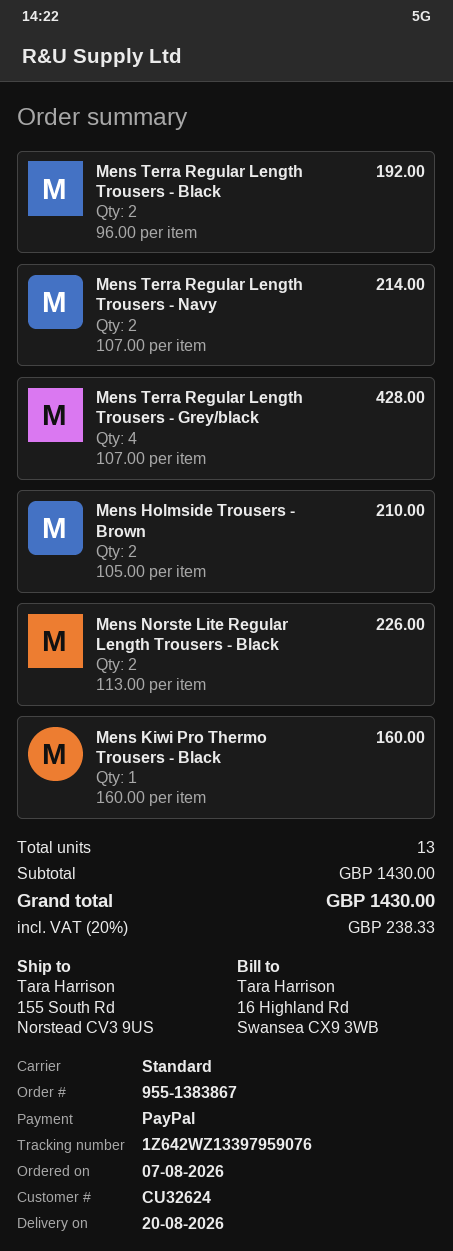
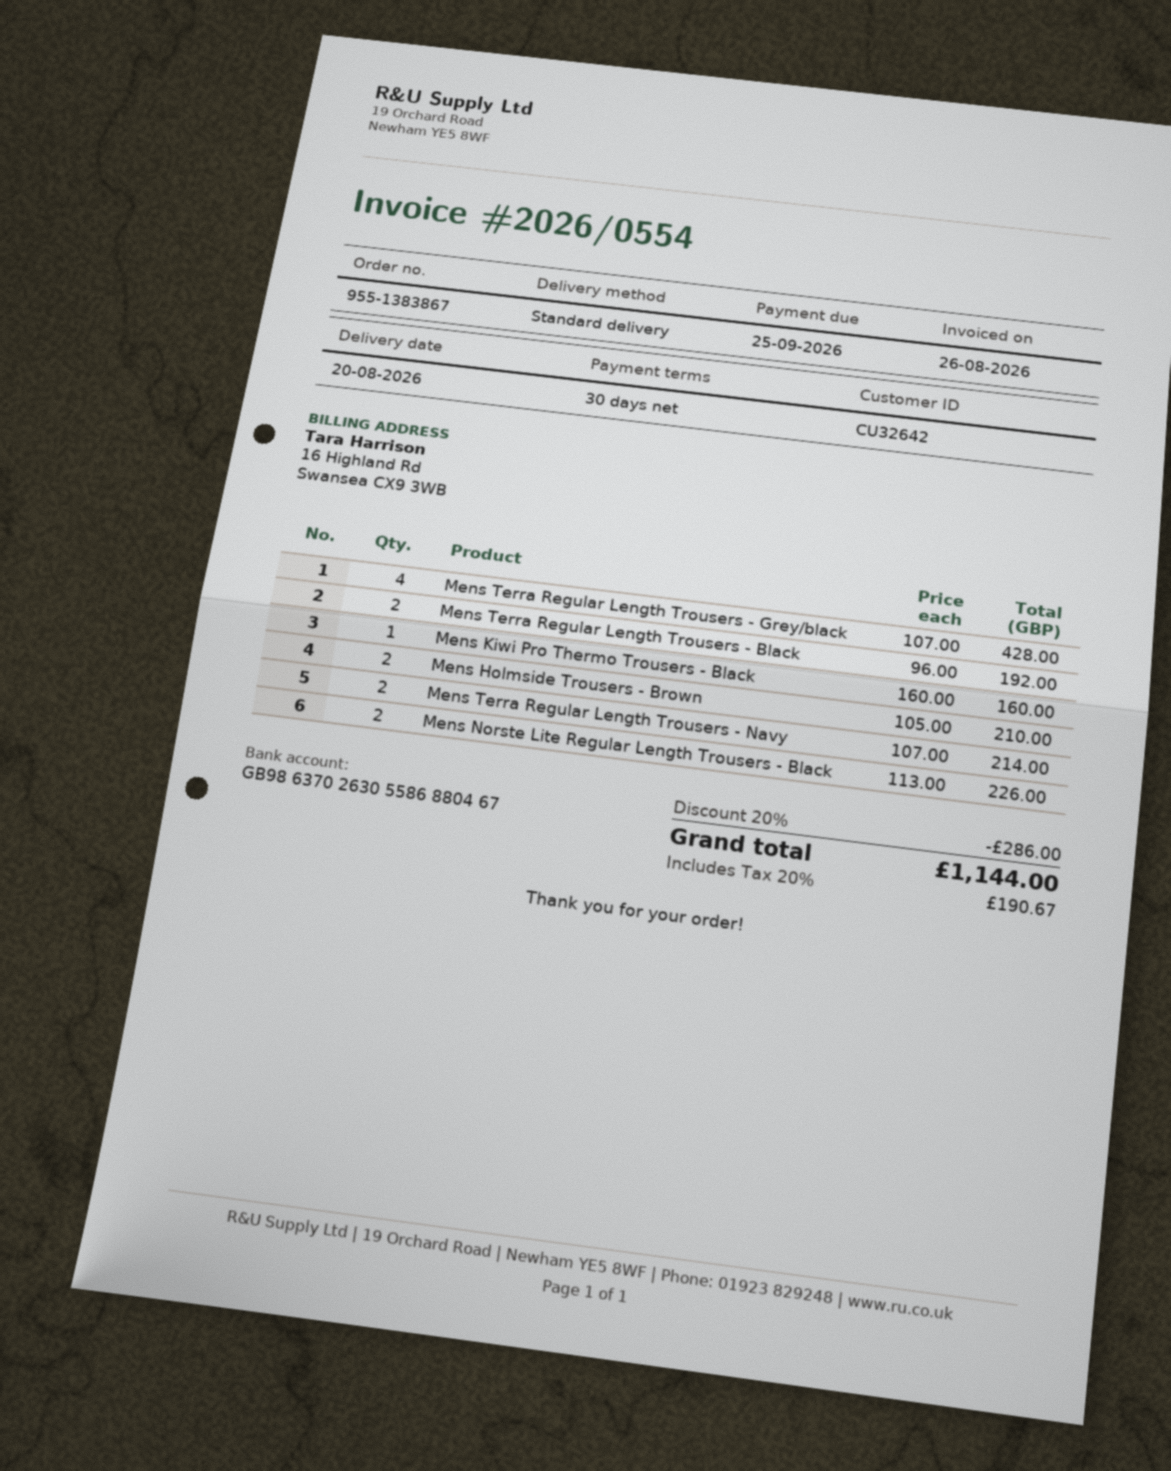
customer number: CU32624 -> CU32642
discount: none -> 20% = 286.00
tax: 20% = 238.33 -> 20% = 190.67
total: 1430.00 -> 1144.00

